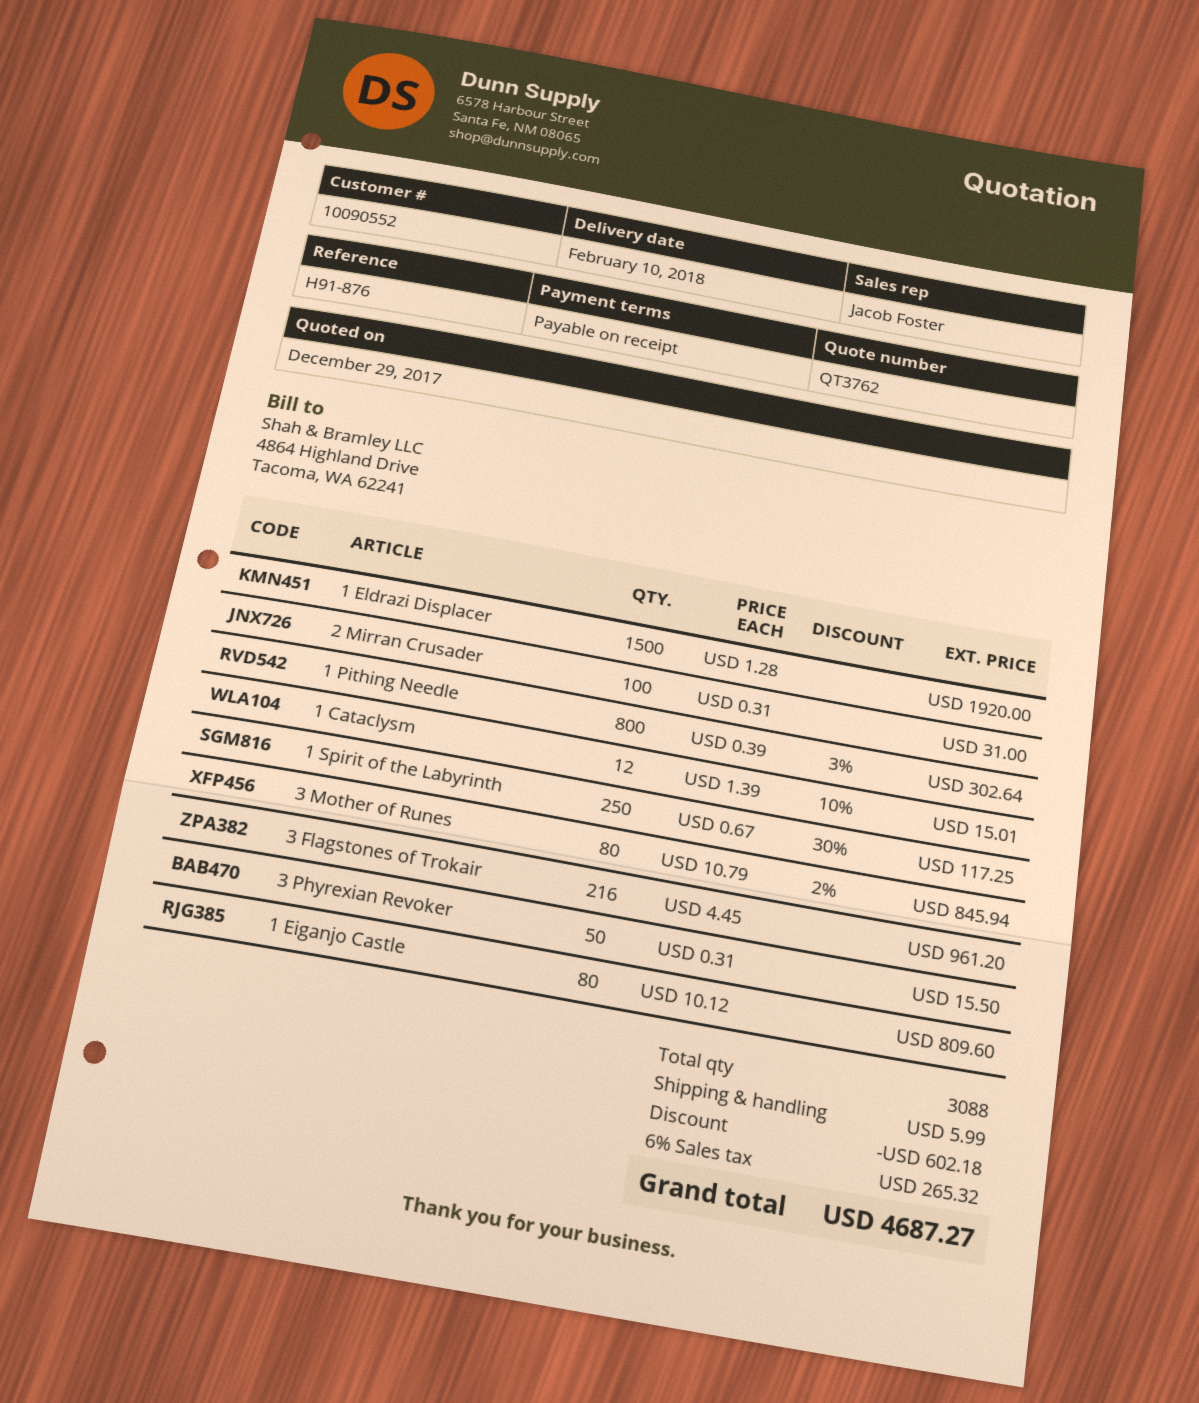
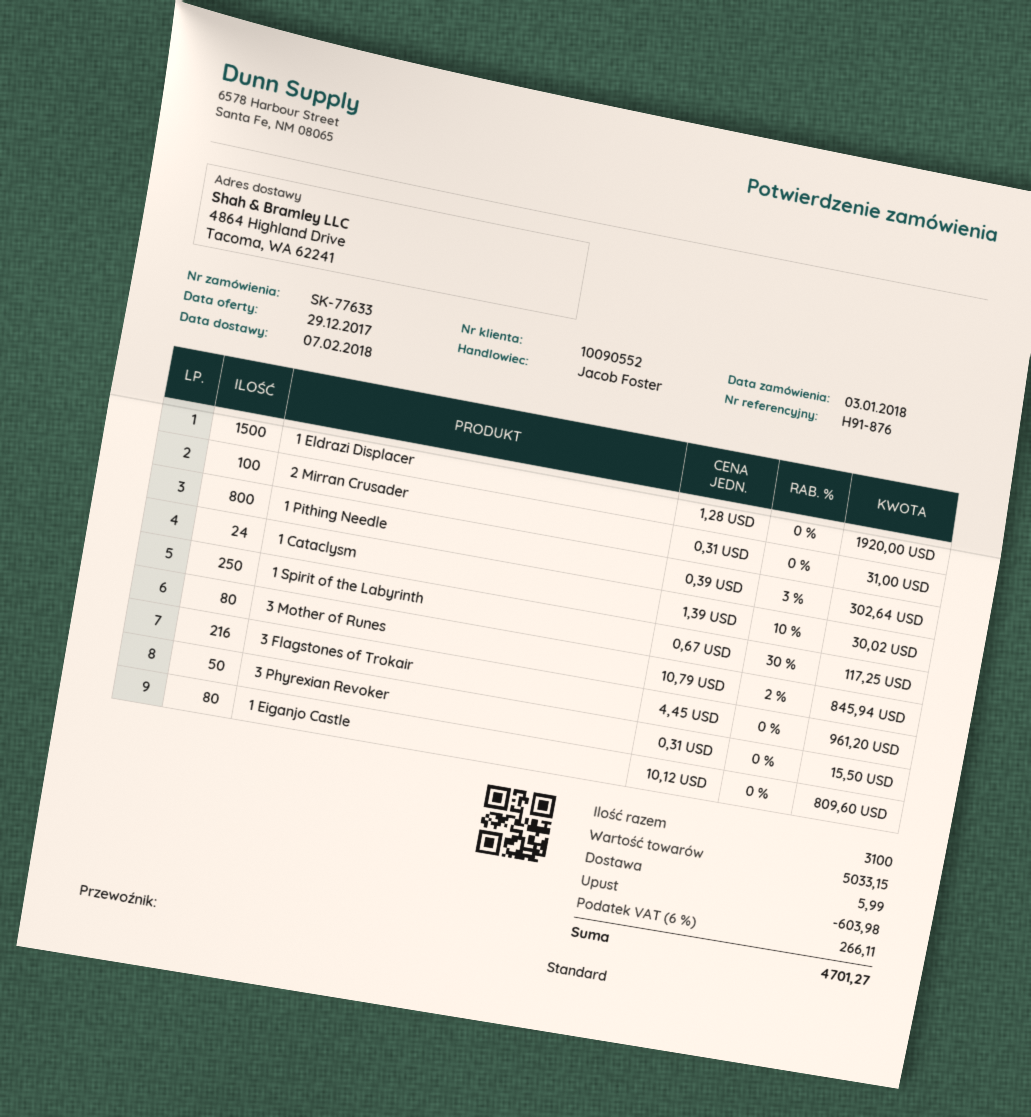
delivery date: 2018-02-10 -> 2018-02-07
1 Cataclysm: 12 x 1.39 - 10% = 15.01 -> 24 x 1.39 - 10% = 30.02
total quantity: 3088 -> 3100
discount: 602.18 -> 603.98
tax: 6% = 265.32 -> 6% = 266.11
total: 4687.27 -> 4701.27

